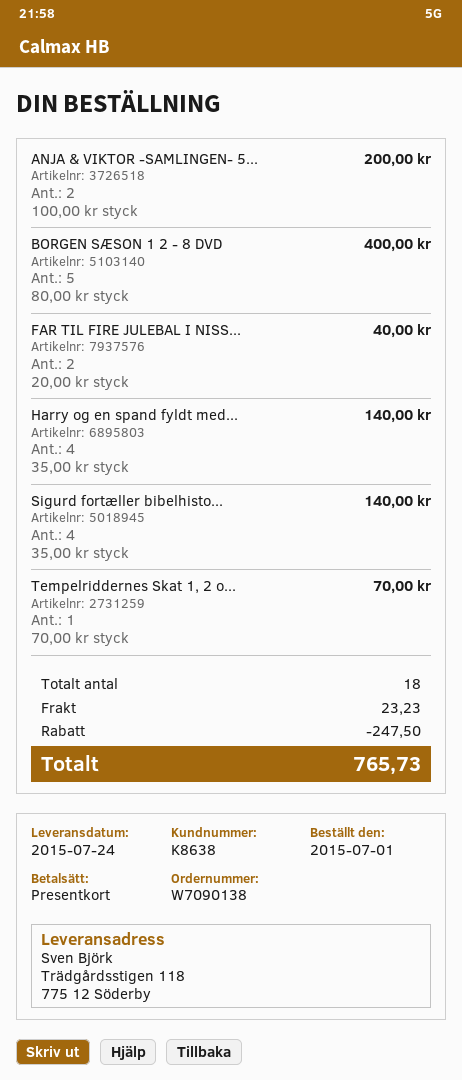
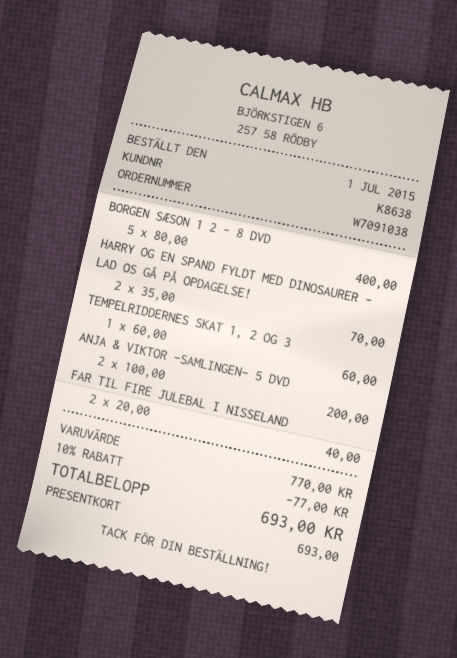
order number: W7090138 -> W7091038
Harry og en spand fyldt med...: 4 x 35.00 = 140.00 -> 2 x 35.00 = 70.00
Sigurd fortæller bibelhisto...: 4 x 35.00 = 140.00 -> none
Tempelriddernes Skat 1, 2 o...: 1 x 70.00 = 70.00 -> 1 x 60.00 = 60.00
discount: 247.50 -> 77.00
shipping: 23.23 -> none
total: 765.73 -> 693.00

